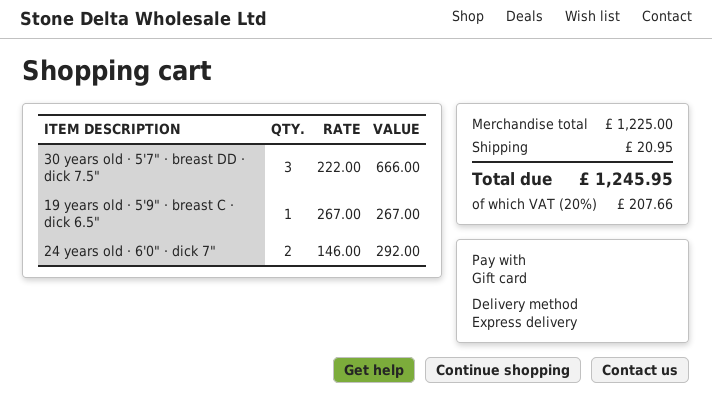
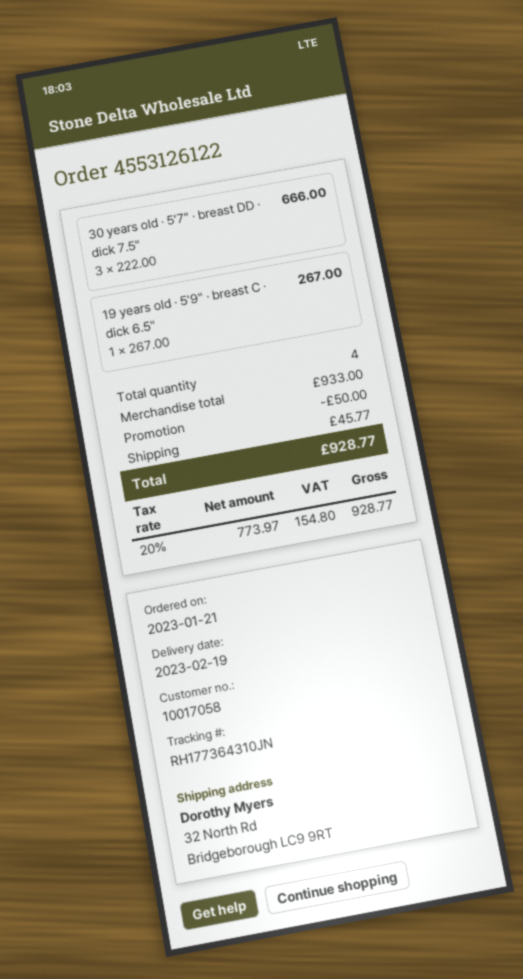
24 years old · 6'0" · dick 7": 2 x 146.00 = 292.00 -> none
subtotal: 1225.00 -> 933.00
discount: none -> 50.00
shipping: 20.95 -> 45.77
tax: 20% = 207.66 -> 20% = 154.80
total: 1245.95 -> 928.77

